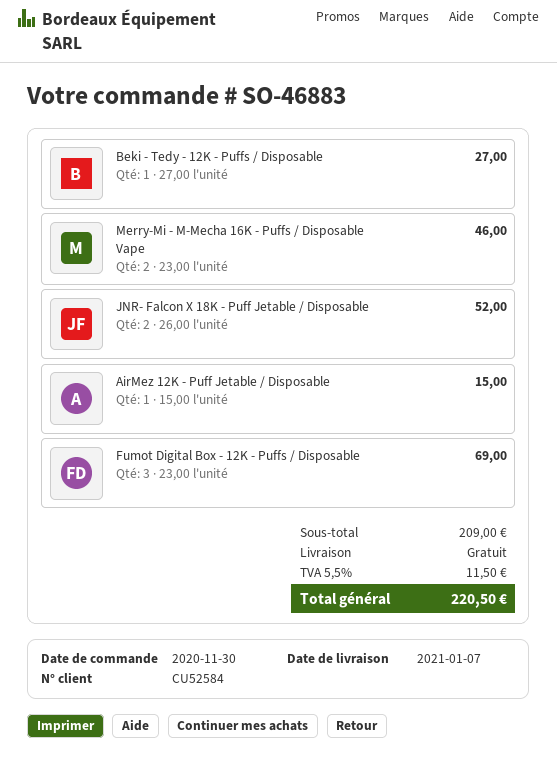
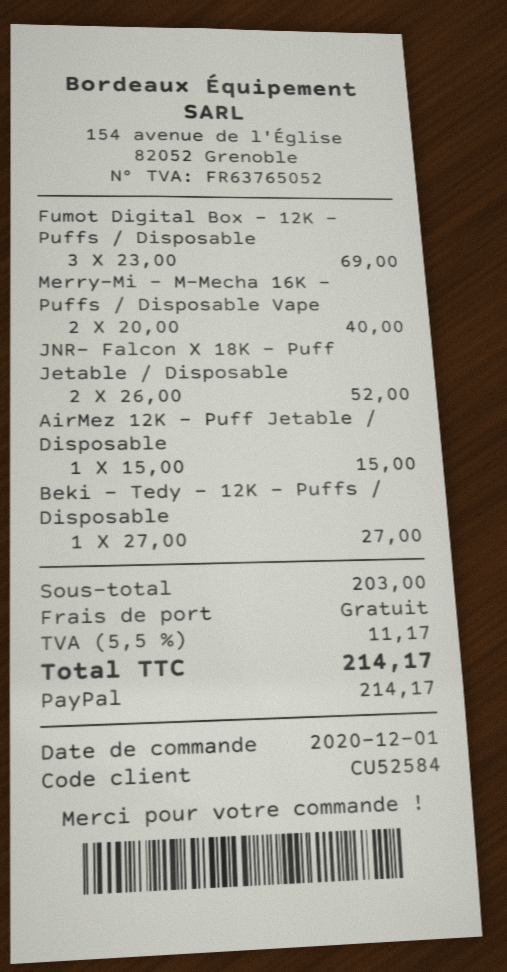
order date: 2020-11-30 -> 2020-12-01
Merry-Mi - M-Mecha 16K - Puffs / Disposable Vape: 2 x 23.00 = 46.00 -> 2 x 20.00 = 40.00
subtotal: 209.00 -> 203.00
tax: 5.5% = 11.50 -> 5.5% = 11.17
total: 220.50 -> 214.17

